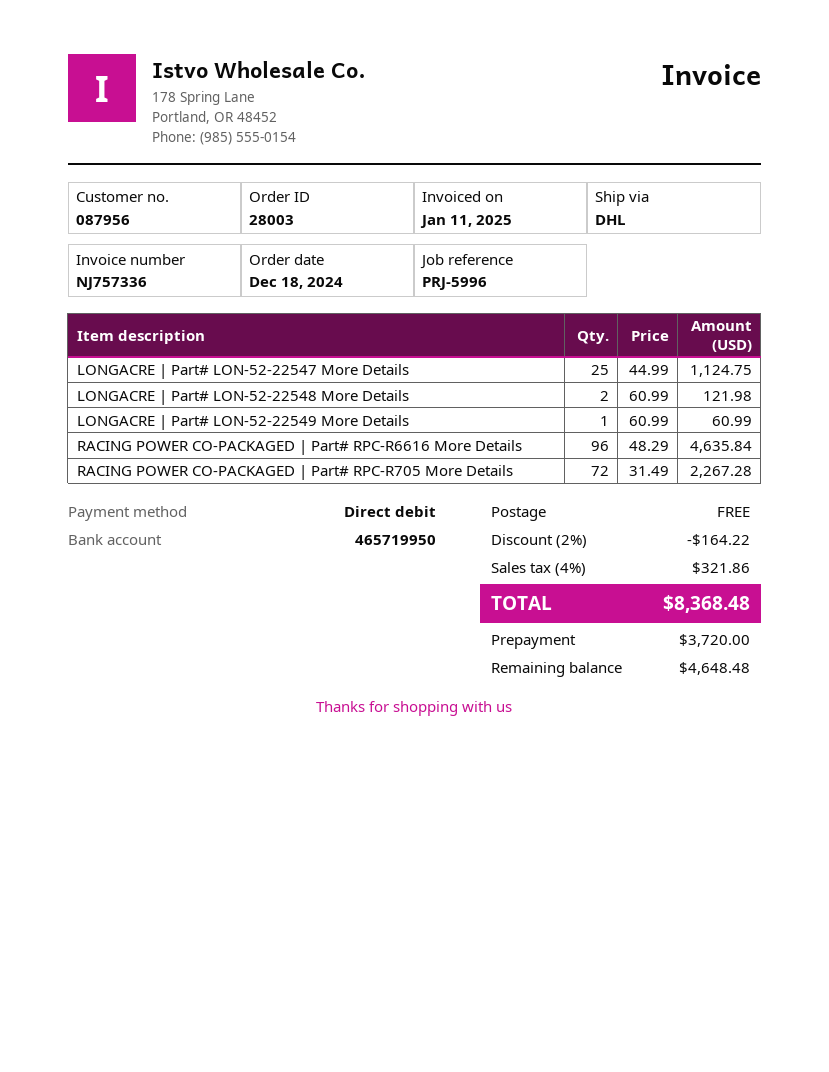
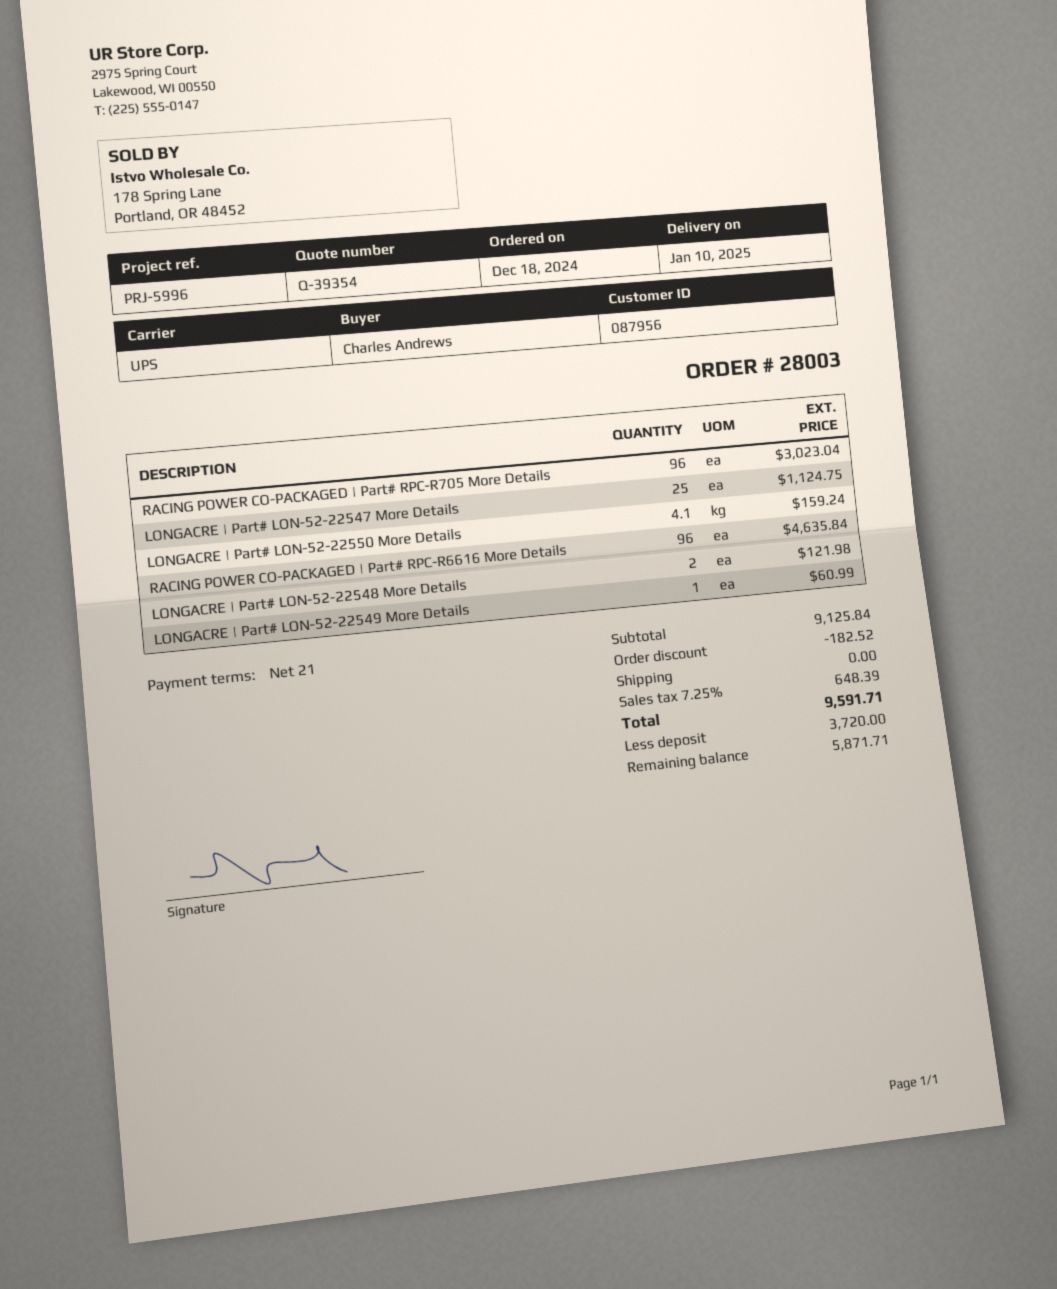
shipping method: DHL -> UPS
RACING POWER CO-PACKAGED | Part# RPC-R705 More Details: 72 for 2267.28 -> 96 for 3023.04
LONGACRE | Part# LON-52-22550 More Details: none -> 4.1 for 159.24
discount: 164.22 -> 182.52
tax: 4% = 321.86 -> 7.25% = 648.39
total: 8368.48 -> 9591.71
balance: 4648.48 -> 5871.71

